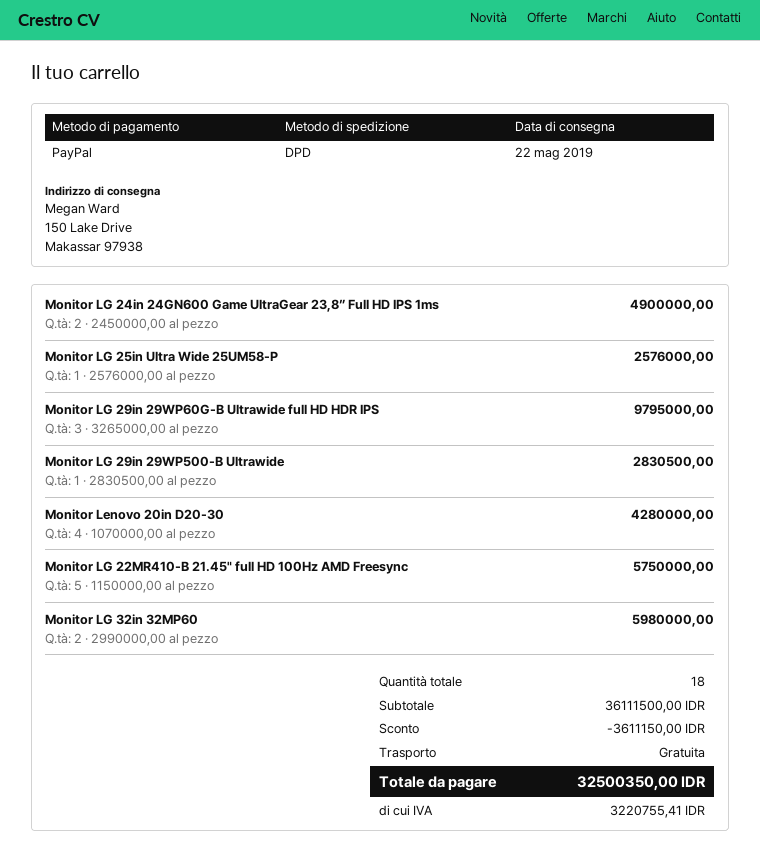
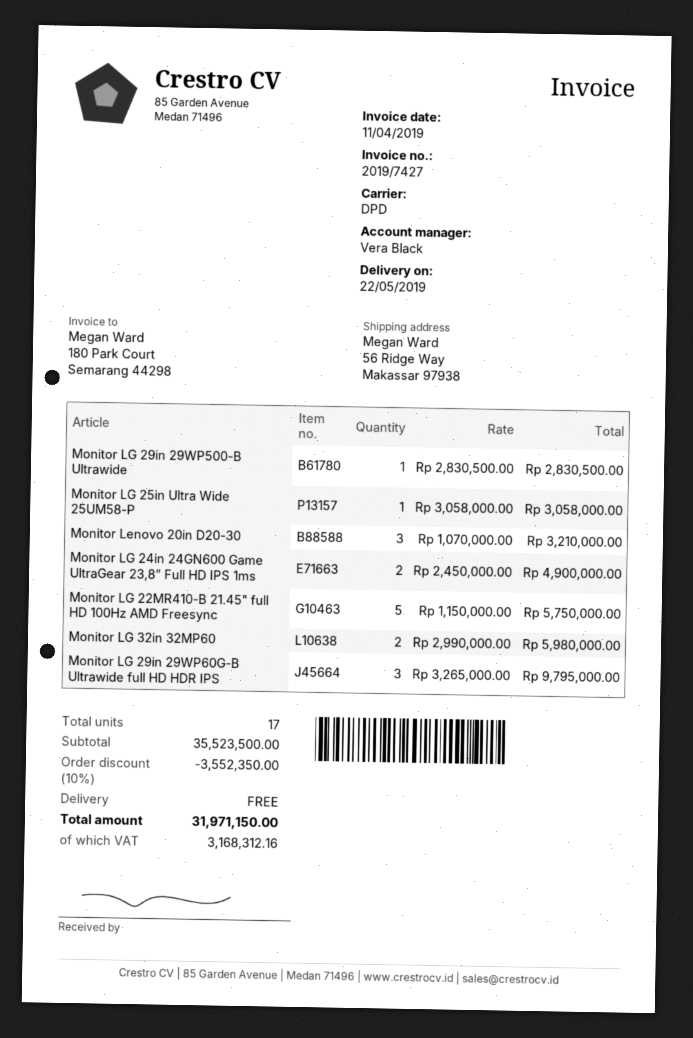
ship to: 150 Lake Drive, Makassar 97938 -> 56 Ridge Way, Makassar 97938
Monitor LG 25in Ultra Wide 25UM58-P: 1 x 2576000.00 = 2576000.00 -> 1 x 3058000.00 = 3058000.00
Monitor Lenovo 20in D20-30: 4 x 1070000.00 = 4280000.00 -> 3 x 1070000.00 = 3210000.00
total quantity: 18 -> 17
subtotal: 36111500.00 -> 35523500.00
discount: 3611150.00 -> 3552350.00
tax: 3220755.41 -> 3168312.16
total: 32500350.00 -> 31971150.00

